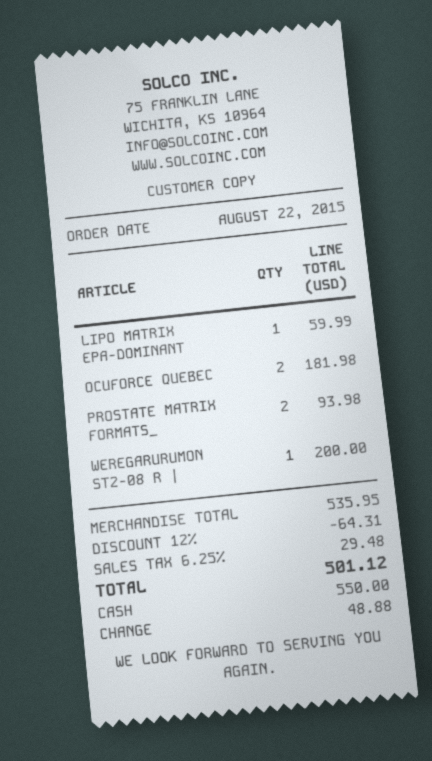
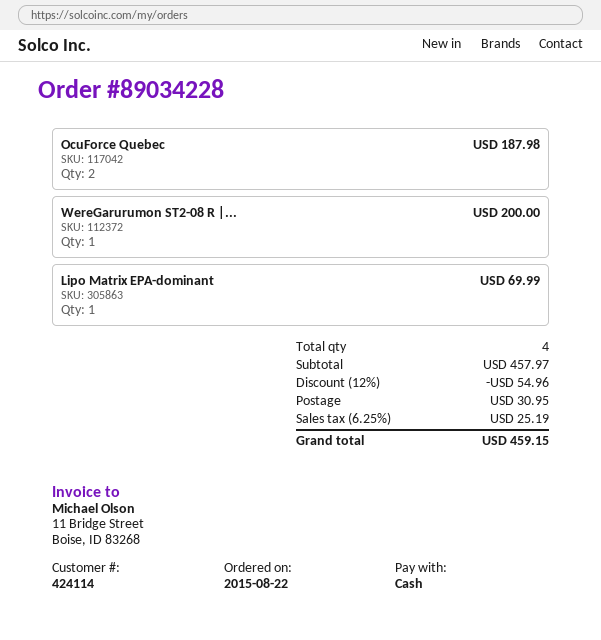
LIPO MATRIX EPA-DOMINANT: 1 for 59.99 -> 1 for 69.99
OCUFORCE QUEBEC: 2 for 181.98 -> 2 for 187.98
PROSTATE MATRIX FORMATS_: 2 for 93.98 -> none
subtotal: 535.95 -> 457.97
discount: 12% = 64.31 -> 12% = 54.96
shipping: none -> 30.95
tax: 6.25% = 29.48 -> 6.25% = 25.19
total: 501.12 -> 459.15

